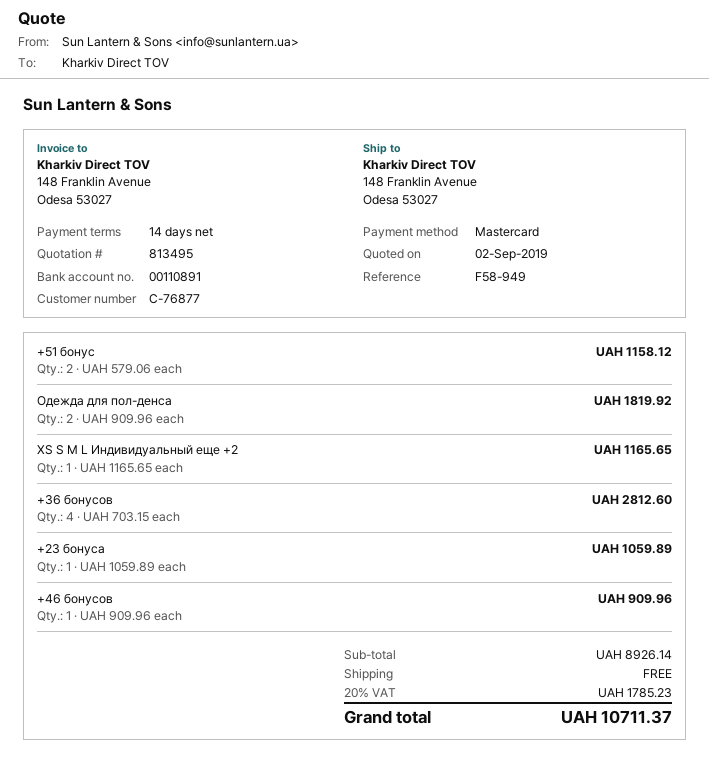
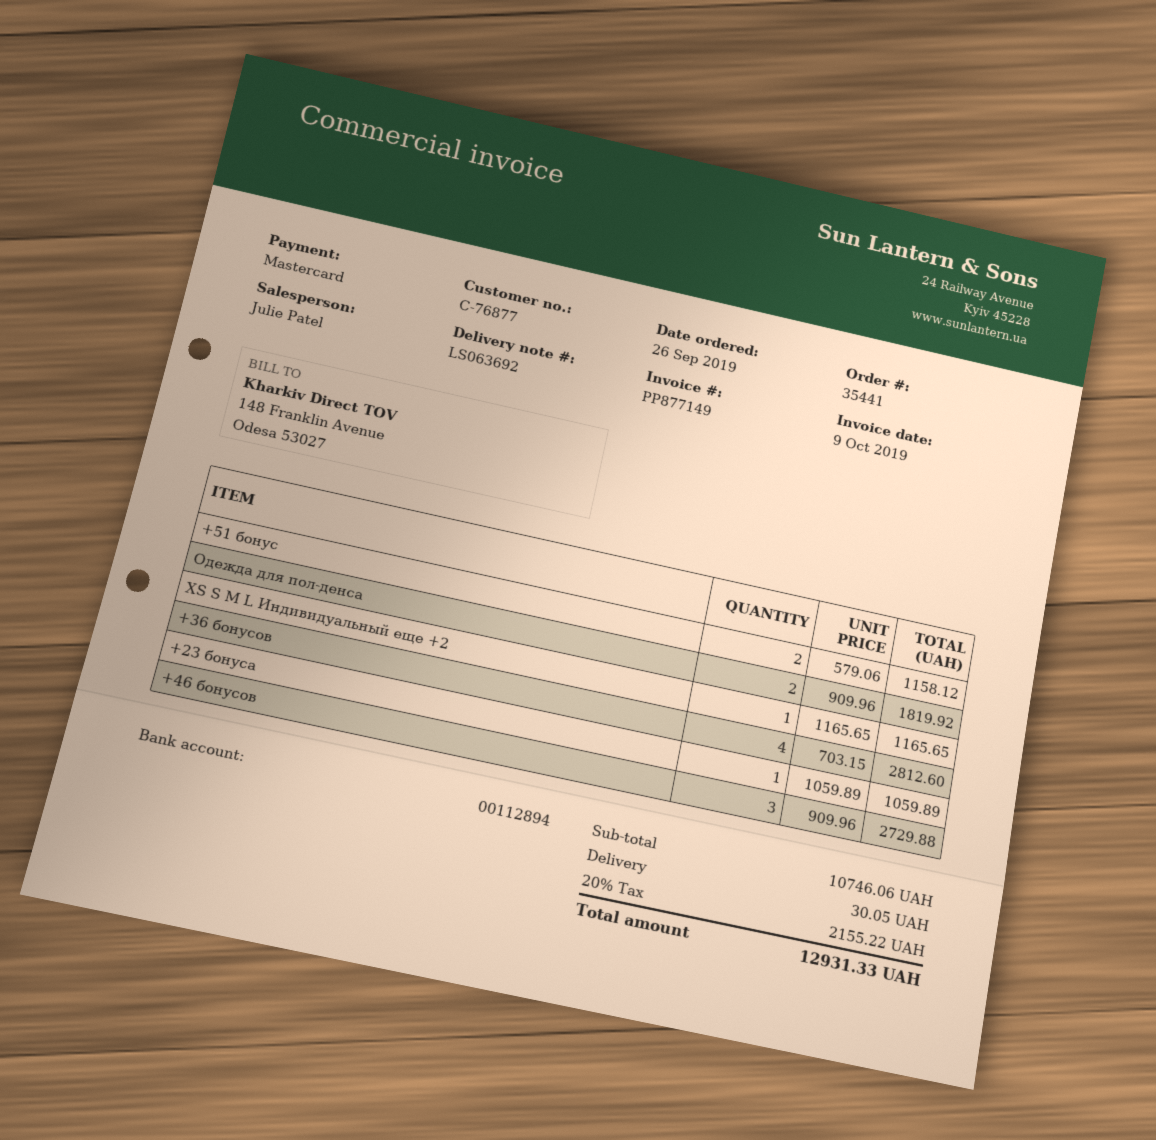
bank account: 00110891 -> 00112894
+46 бонусов: 1 x 909.96 = 909.96 -> 3 x 909.96 = 2729.88
subtotal: 8926.14 -> 10746.06
shipping: 0.00 -> 30.05
tax: 20% = 1785.23 -> 20% = 2155.22
total: 10711.37 -> 12931.33

